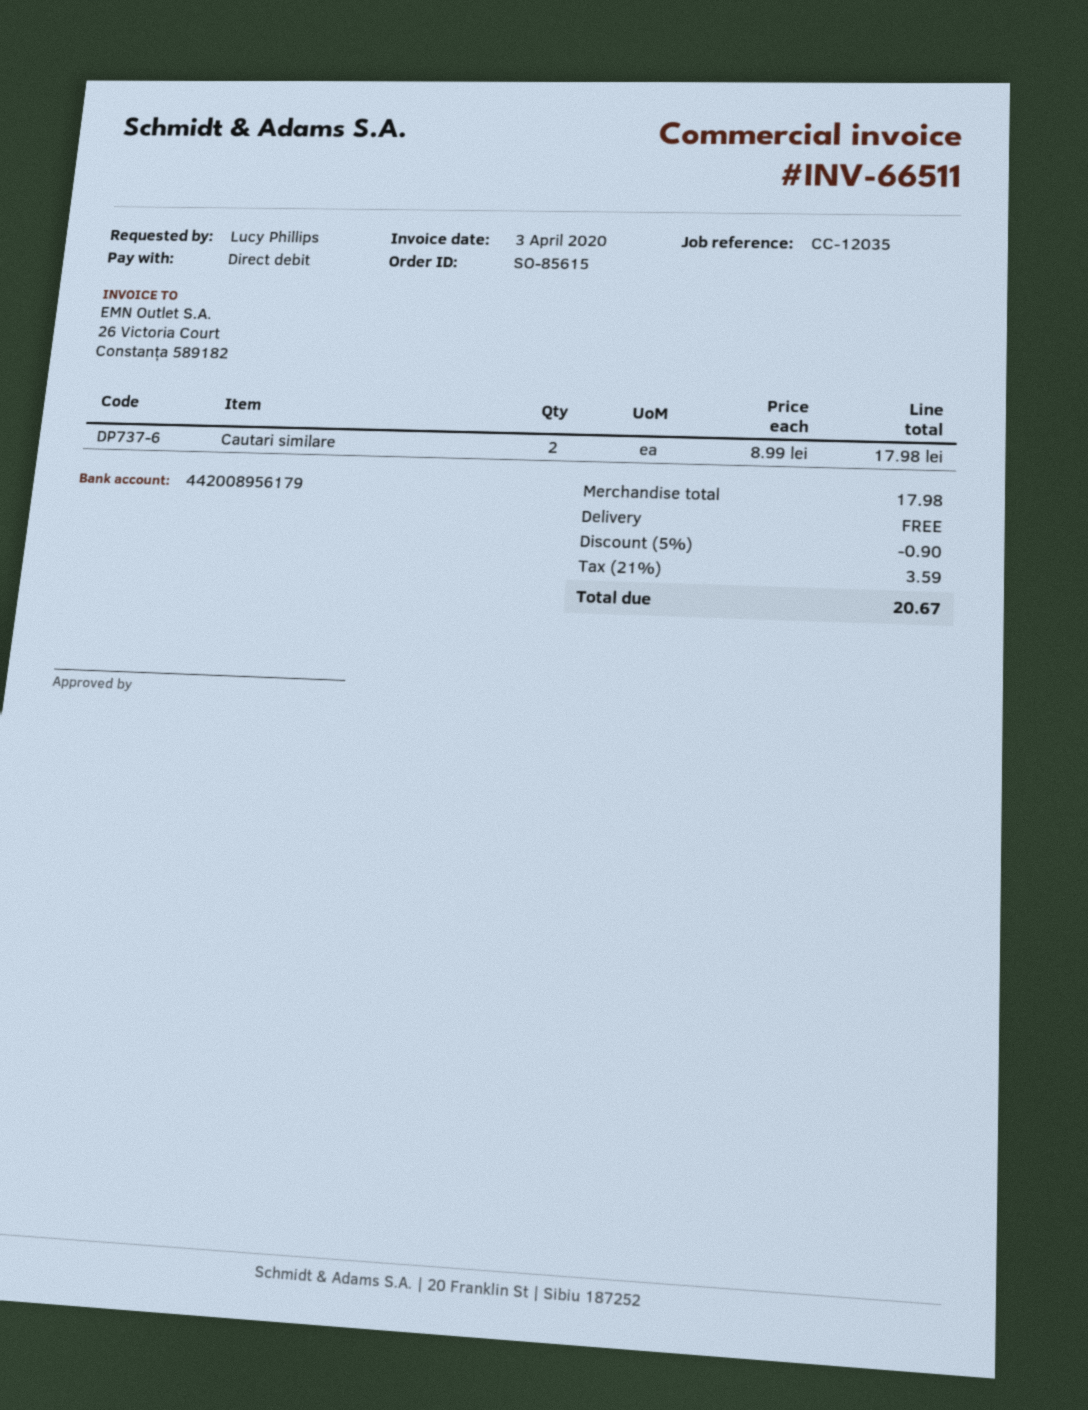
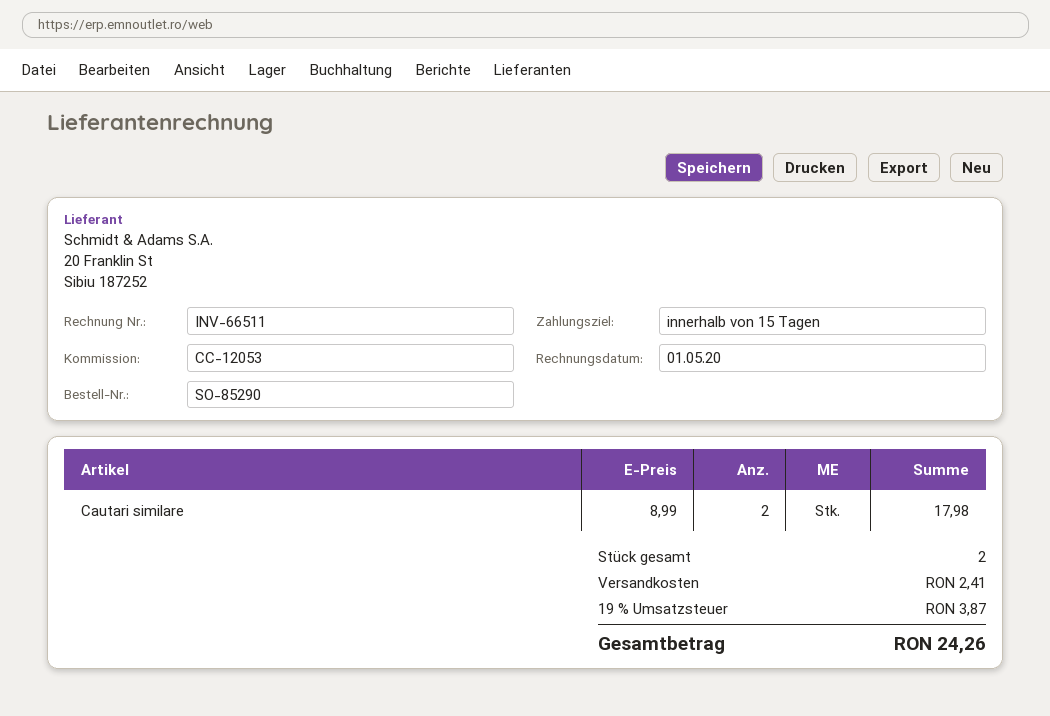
order number: SO-85615 -> SO-85290
invoice date: 2020-04-03 -> 2020-05-01
reference: CC-12035 -> CC-12053
discount: 5% = 0.90 -> none
shipping: 0.00 -> 2.41
tax: 21% = 3.59 -> 19% = 3.87
total: 20.67 -> 24.26

